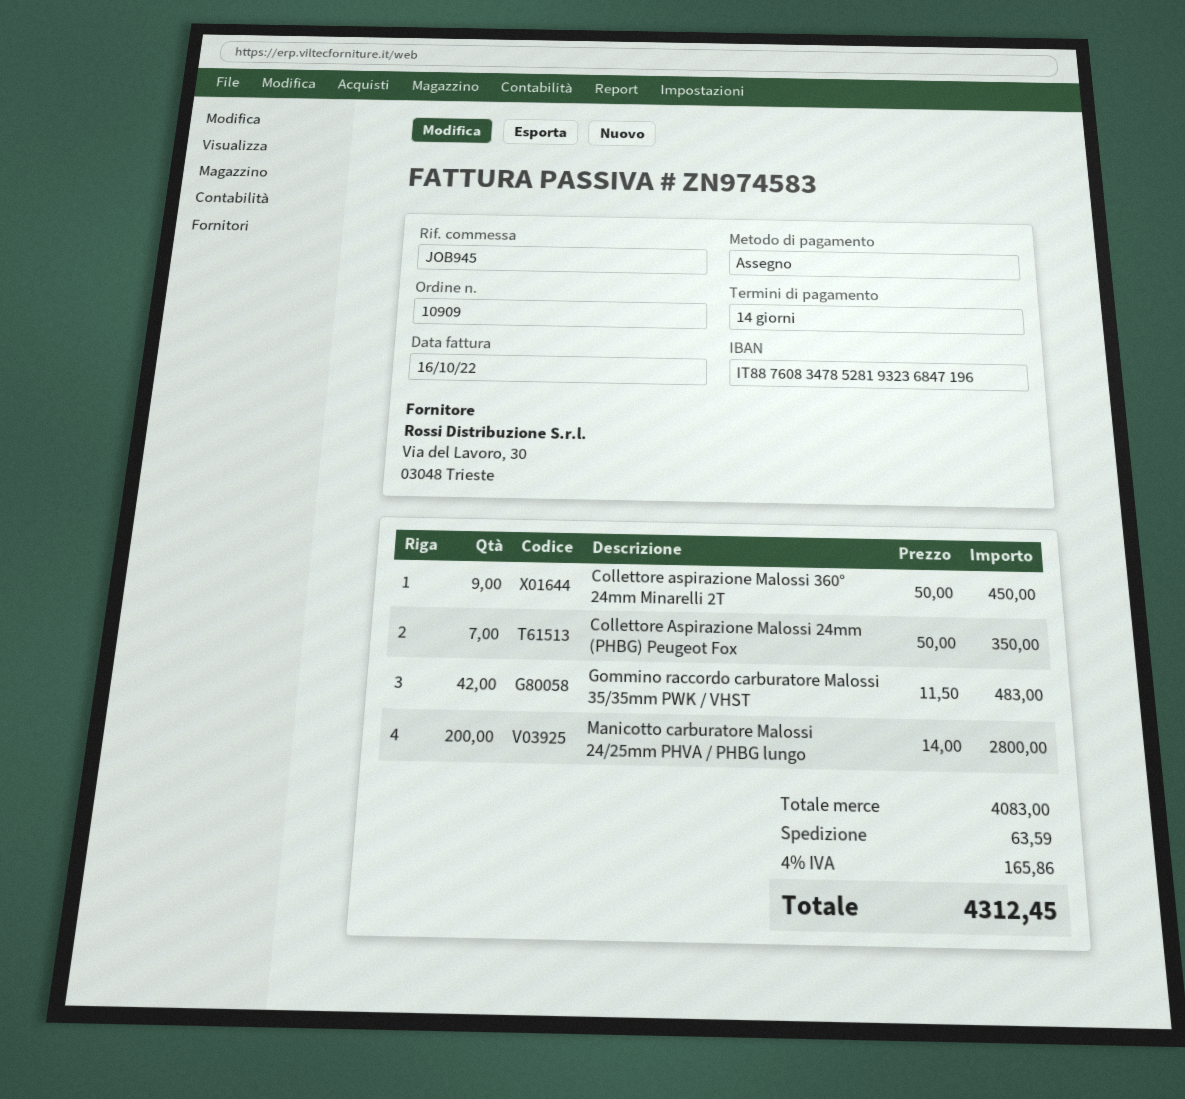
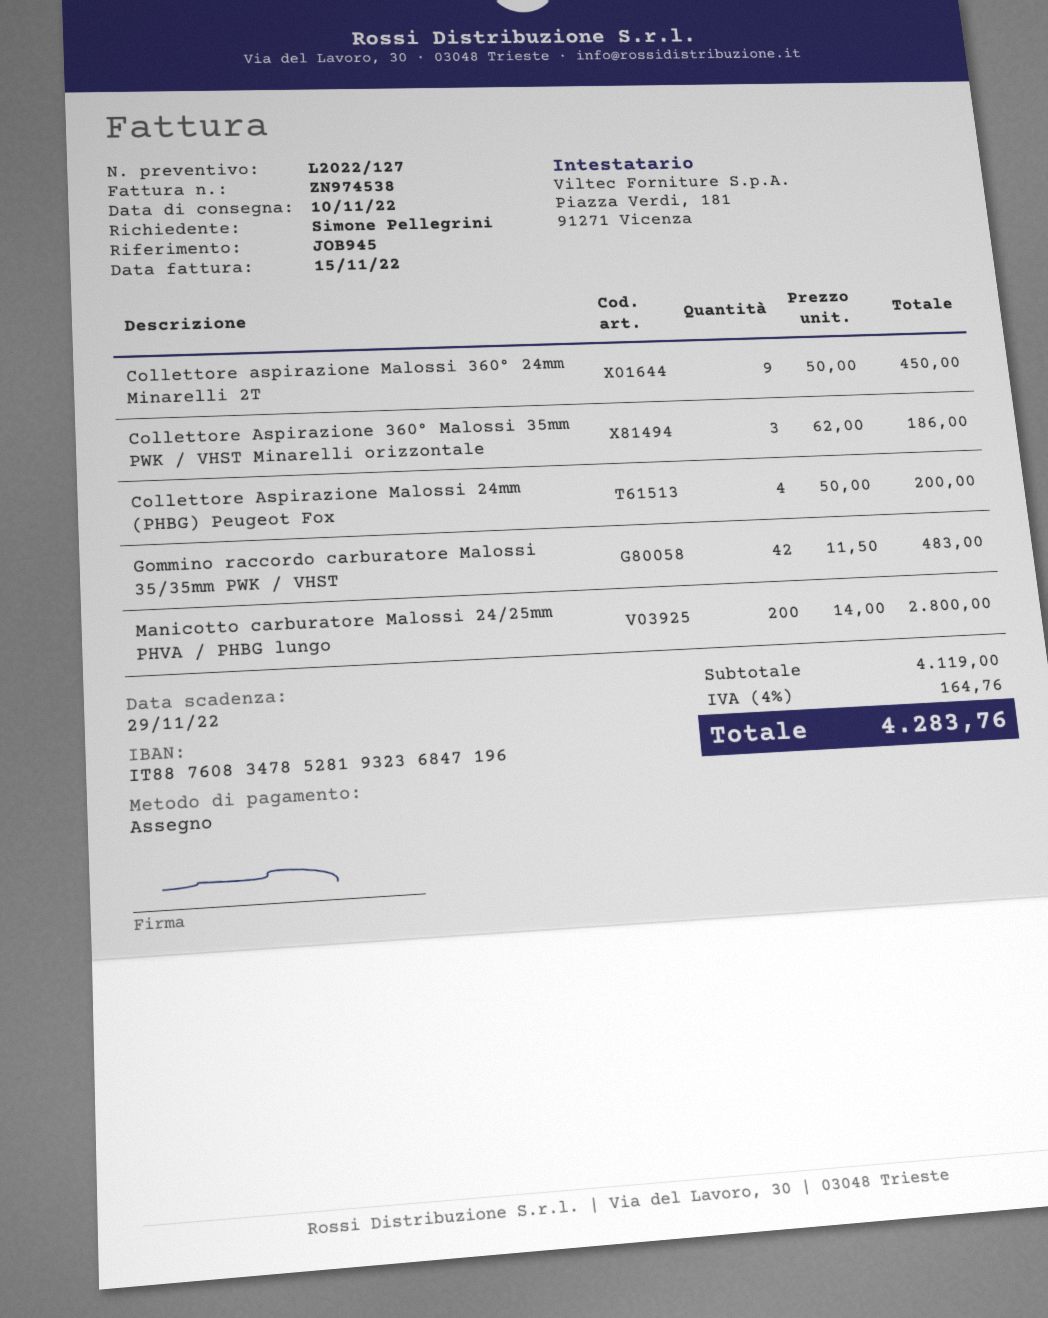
invoice number: ZN974583 -> ZN974538
invoice date: 2022-10-16 -> 2022-11-15
Collettore Aspirazione Malossi 24mm (PHBG) Peugeot Fox: 7 x 50.00 = 350.00 -> 4 x 50.00 = 200.00
Collettore Aspirazione 360° Malossi 35mm PWK / VHST Minarelli orizzontale: none -> 3 x 62.00 = 186.00
subtotal: 4083.00 -> 4119.00
shipping: 63.59 -> none
tax: 4% = 165.86 -> 4% = 164.76
total: 4312.45 -> 4283.76

